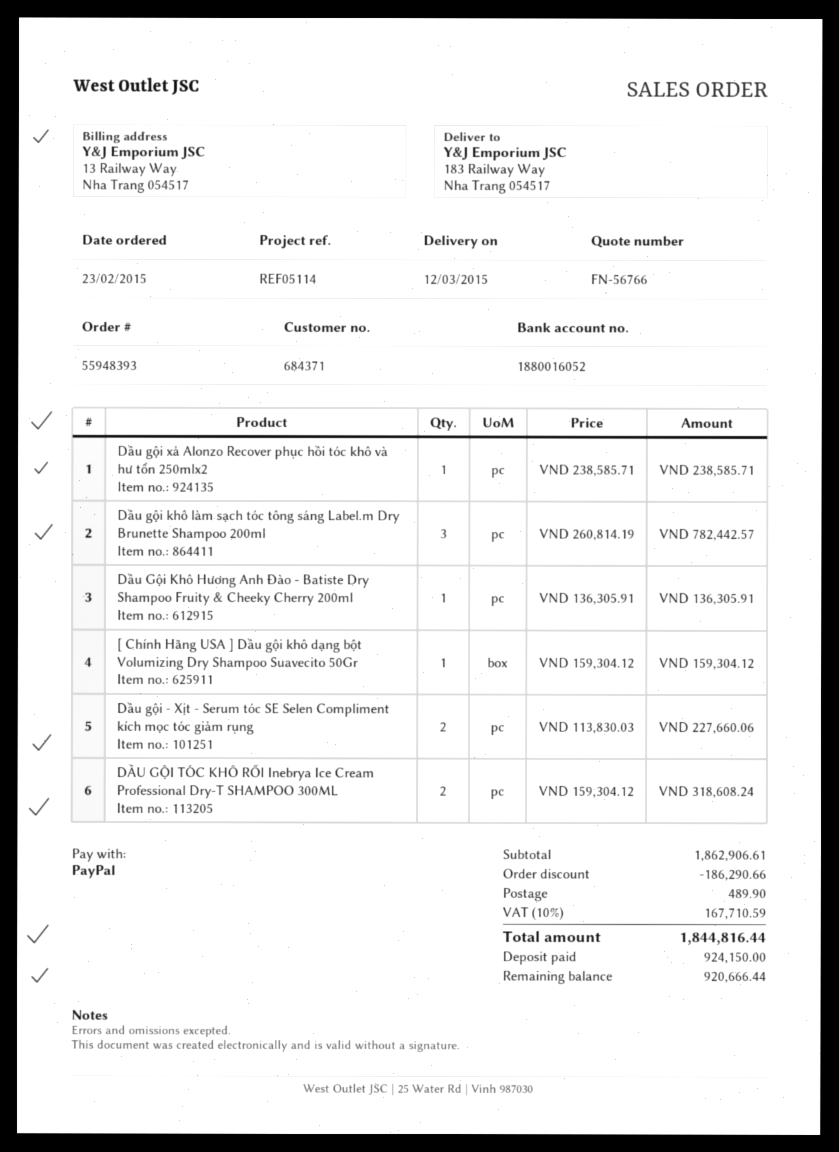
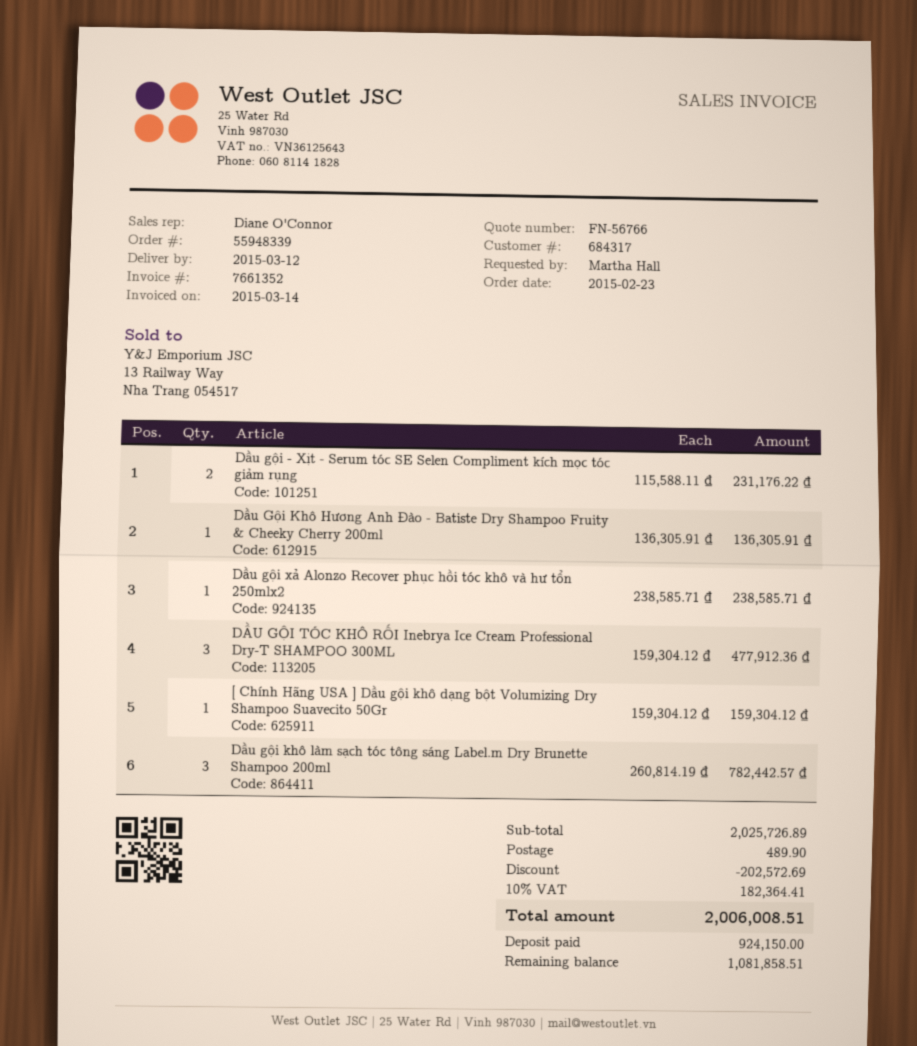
order number: 55948393 -> 55948339
customer number: 684371 -> 684317
Dầu gội - Xịt - Serum tóc SE Selen Compliment kích mọc tóc giảm rụng: 2 x 113830.03 = 227660.06 -> 2 x 115588.11 = 231176.22
DẦU GỘI TÓC KHÔ RỐI Inebrya Ice Cream Professional Dry-T SHAMPOO 300ML: 2 x 159304.12 = 318608.24 -> 3 x 159304.12 = 477912.36
subtotal: 1862906.61 -> 2025726.89
discount: 186290.66 -> 202572.69
tax: 10% = 167710.59 -> 10% = 182364.41
total: 1844816.44 -> 2006008.51
balance: 920666.44 -> 1081858.51

